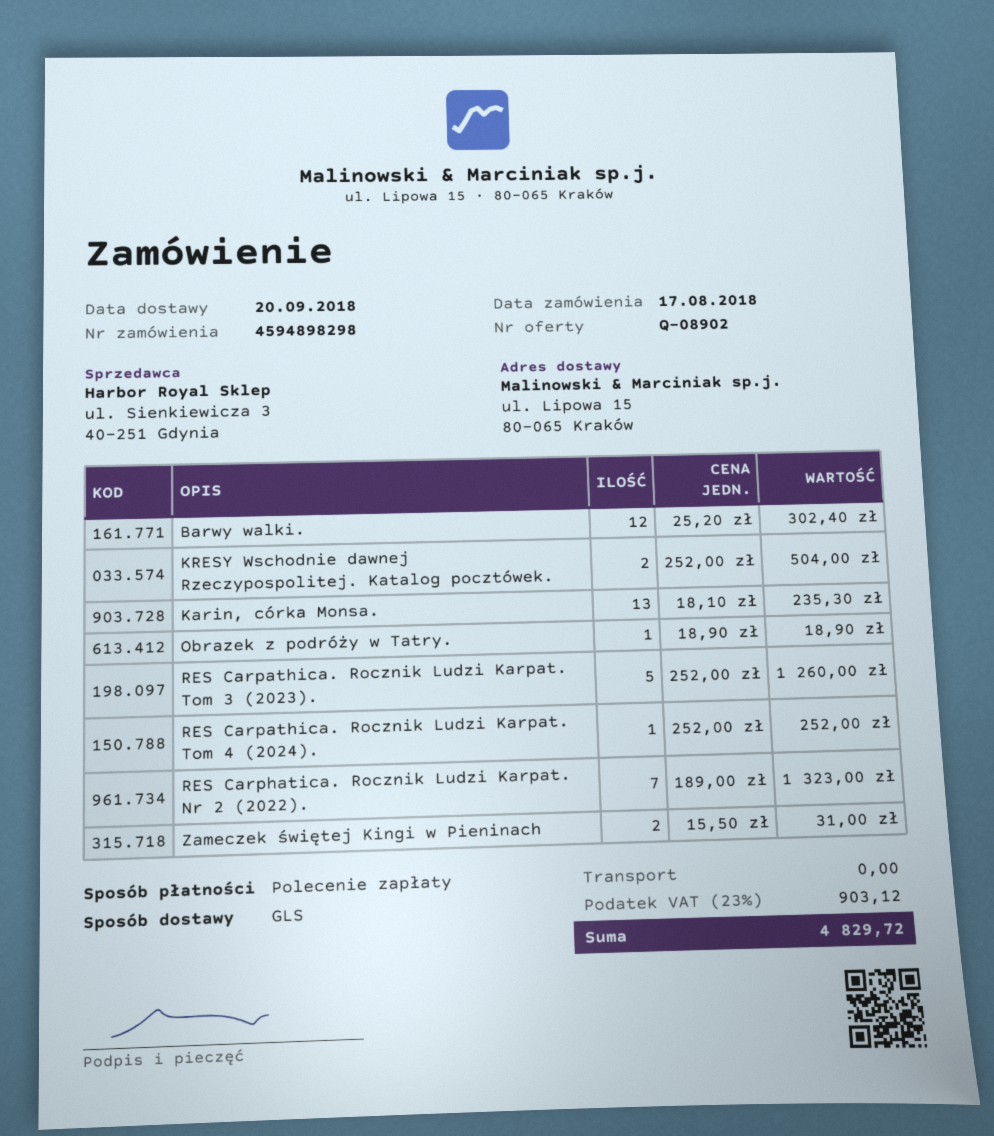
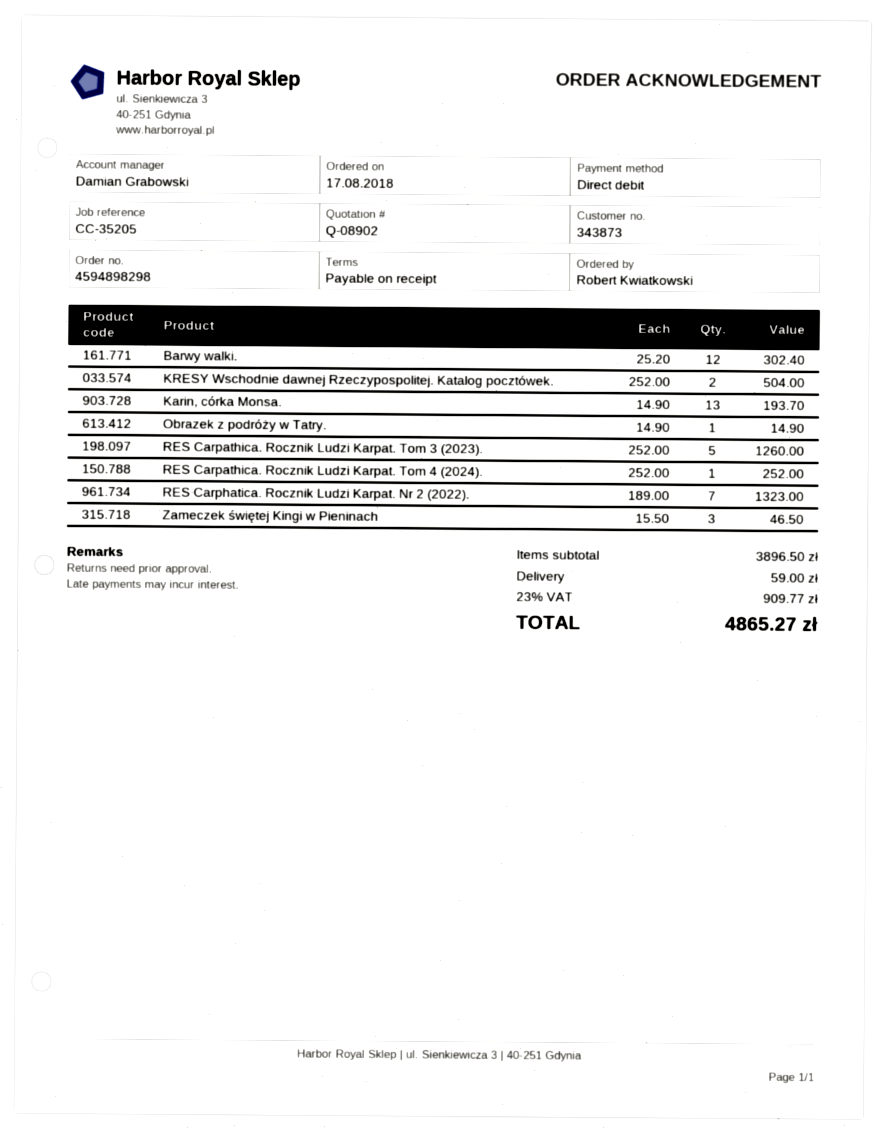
Karin, córka Monsa.: 13 x 18.10 = 235.30 -> 13 x 14.90 = 193.70
Obrazek z podróży w Tatry.: 1 x 18.90 = 18.90 -> 1 x 14.90 = 14.90
Zameczek świętej Kingi w Pieninach: 2 x 15.50 = 31.00 -> 3 x 15.50 = 46.50
shipping: 0.00 -> 59.00
tax: 23% = 903.12 -> 23% = 909.77
total: 4829.72 -> 4865.27

